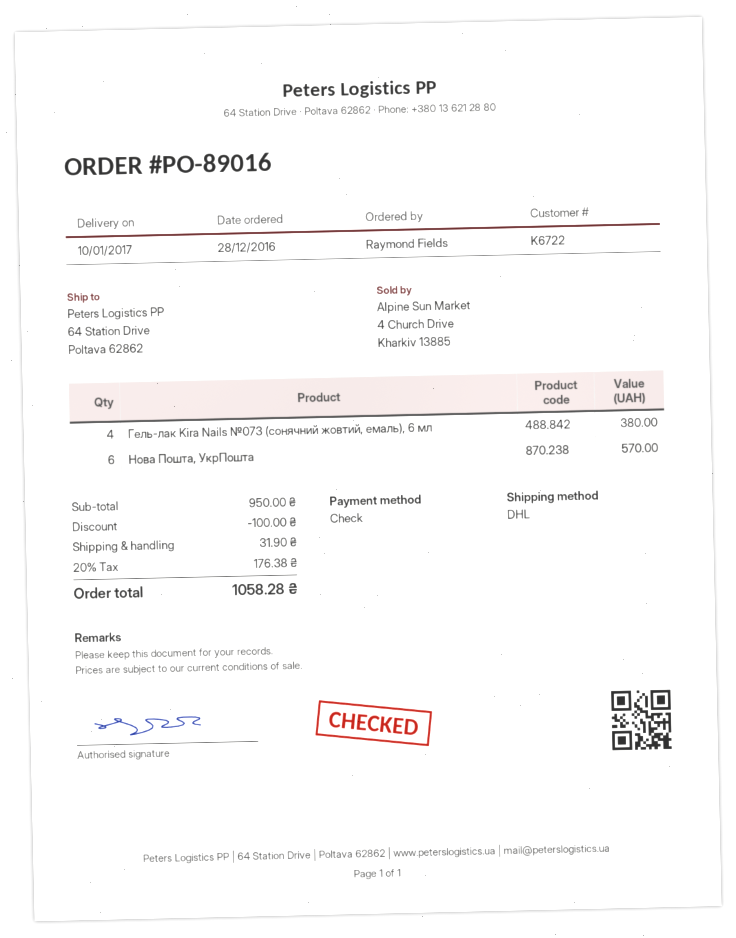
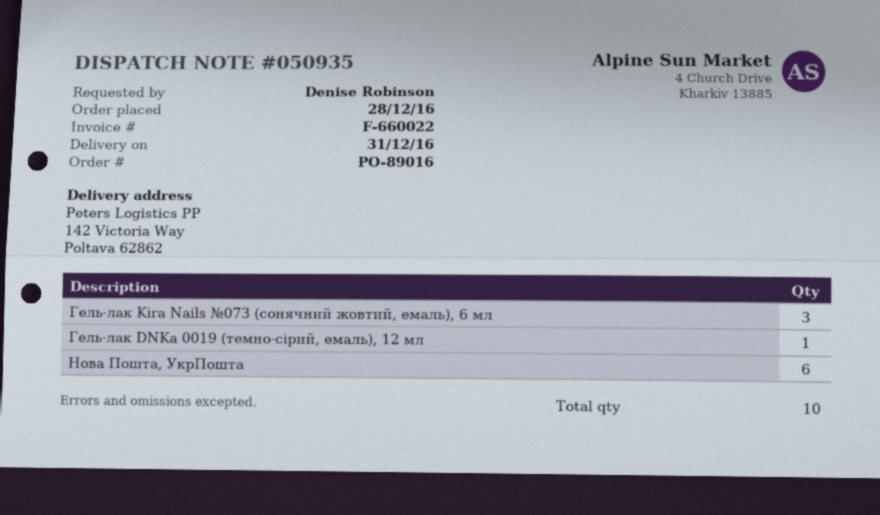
delivery date: 2017-01-10 -> 2016-12-31
ordered by: Raymond Fields -> Denise Robinson
ship to: 64 Station Drive, Poltava 62862 -> 142 Victoria Way, Poltava 62862
Гель-лак Kira Nails №073 (сонячний жовтий, емаль), 6 мл: 4 -> 3
Гель-лак DNKa 0019 (темно-сірий, емаль), 12 мл: none -> 1

